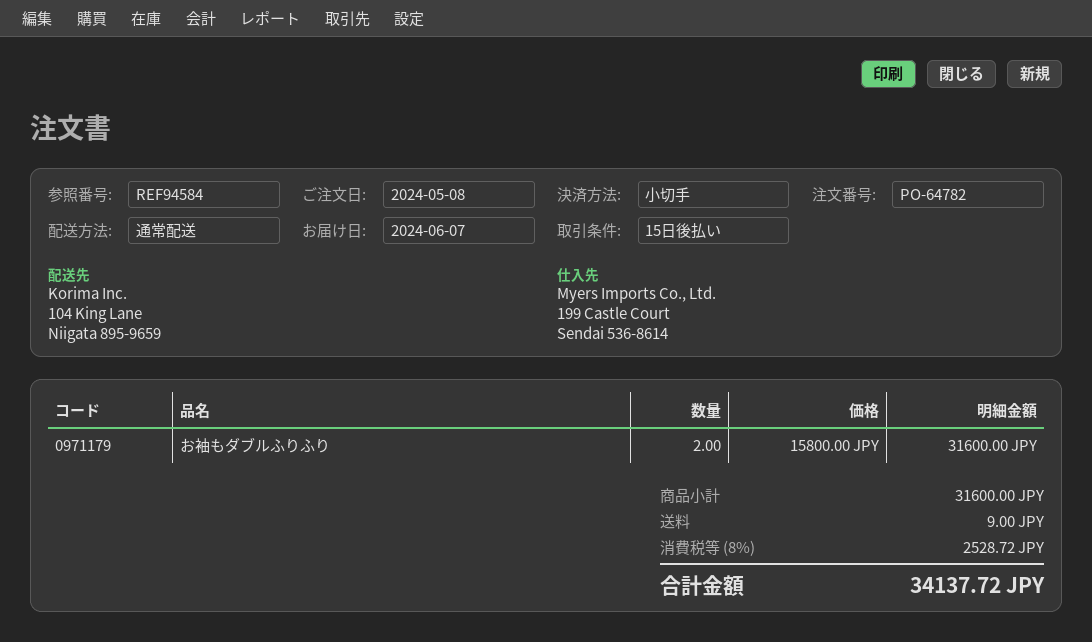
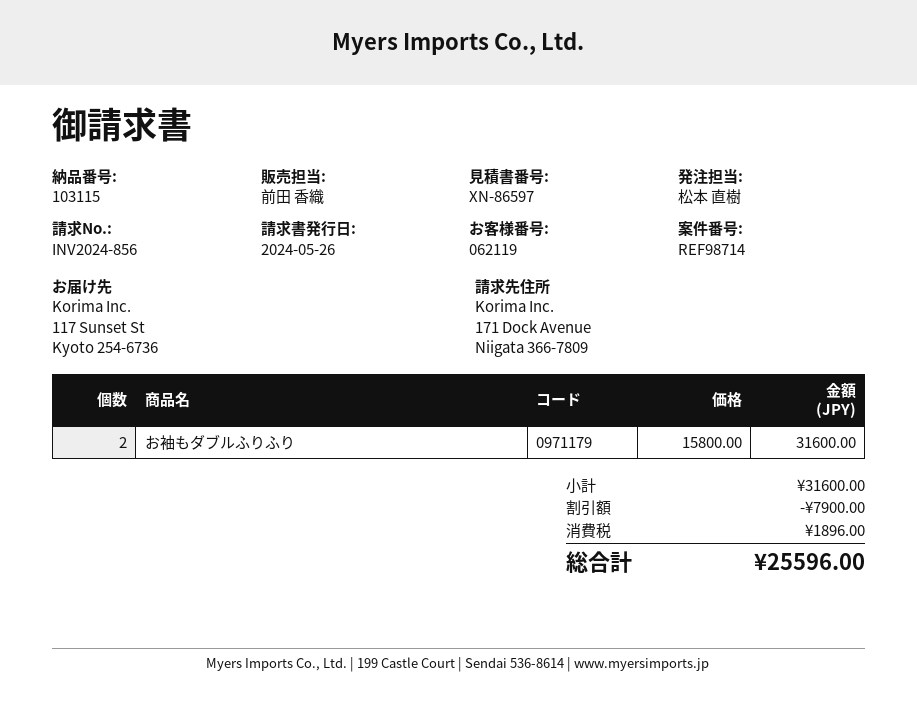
reference: REF94584 -> REF98714
ship to: 104 King Lane, Niigata 895-9659 -> 117 Sunset St, Kyoto 254-6736
discount: none -> 7900.00
shipping: 9.00 -> none
tax: 2528.72 -> 1896.00
total: 34137.72 -> 25596.00

